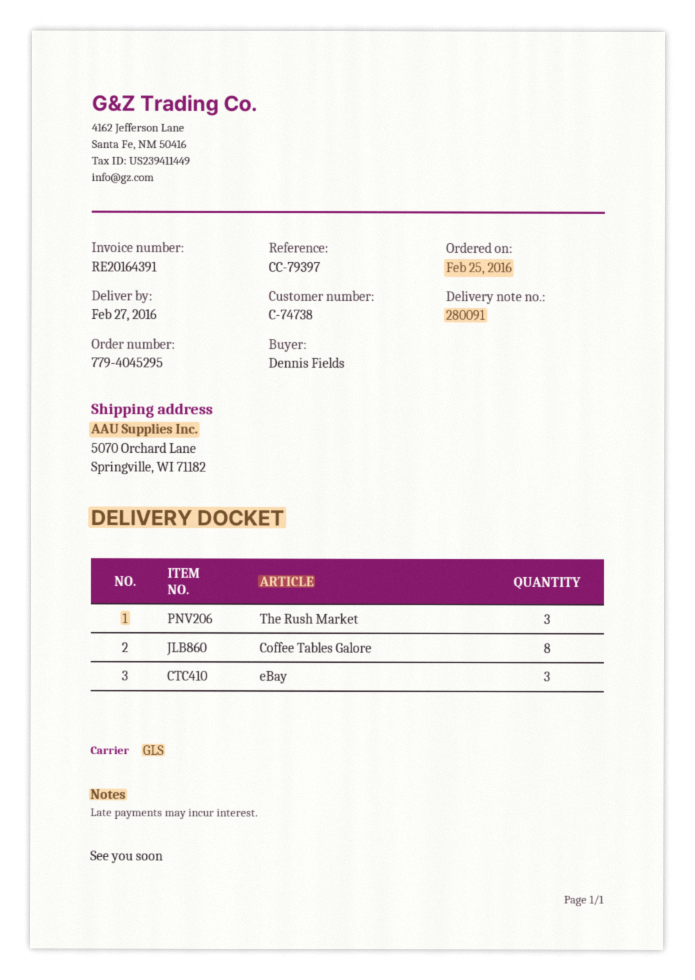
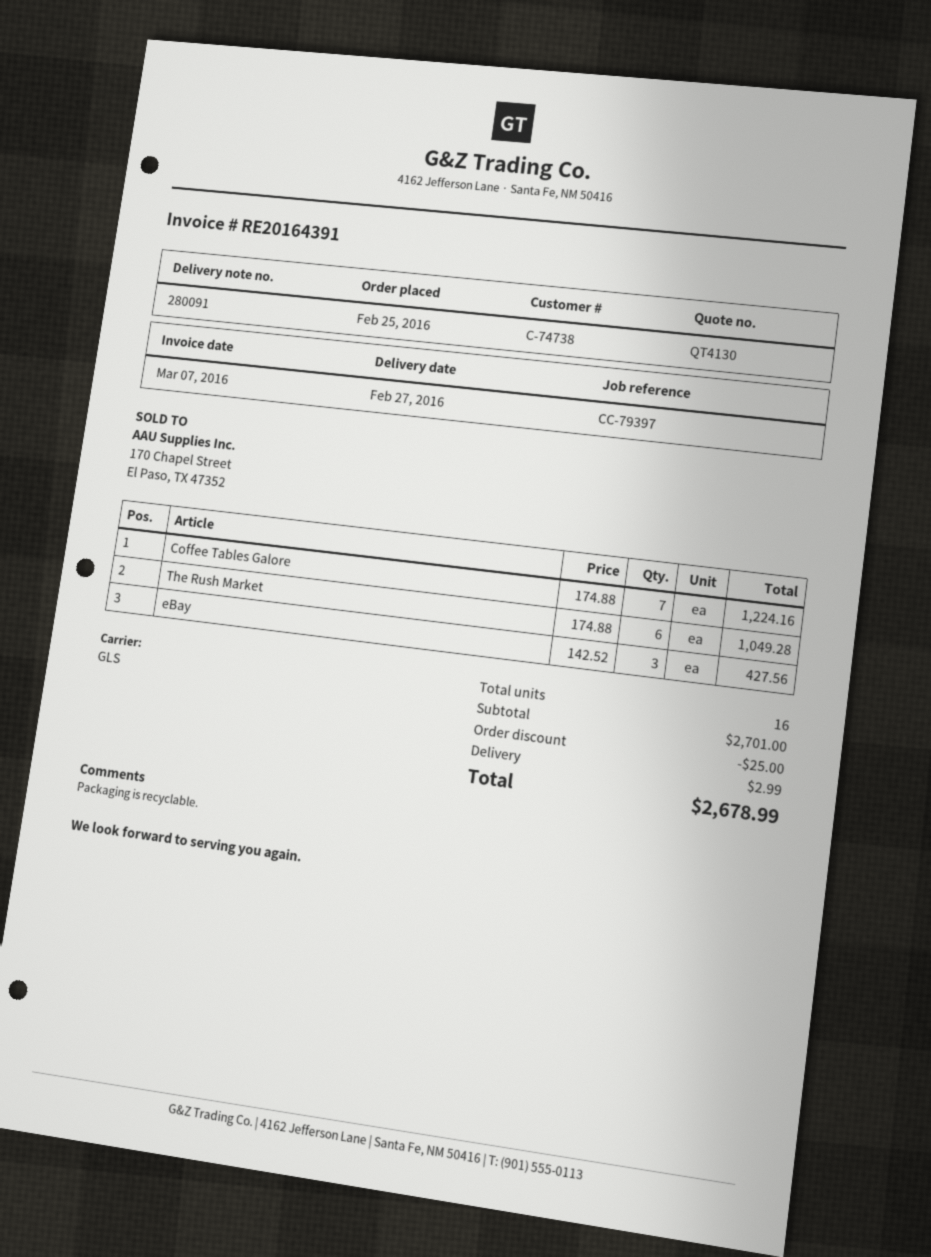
The Rush Market: 3 -> 6
Coffee Tables Galore: 8 -> 7

